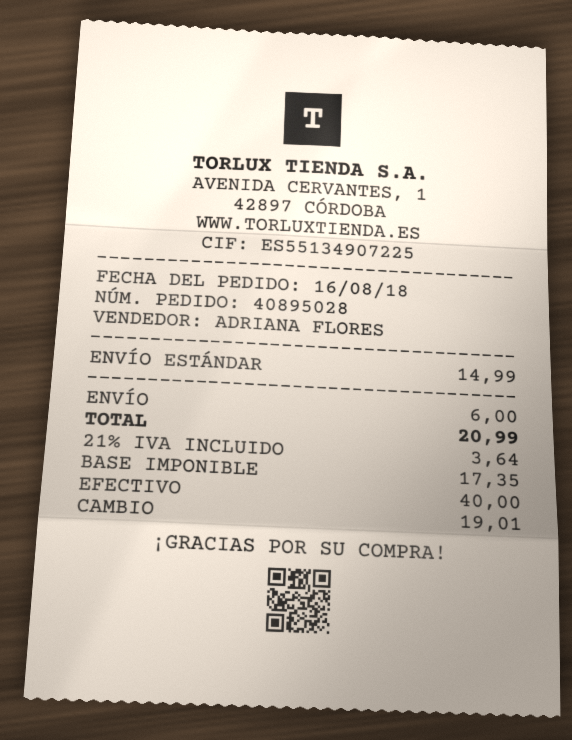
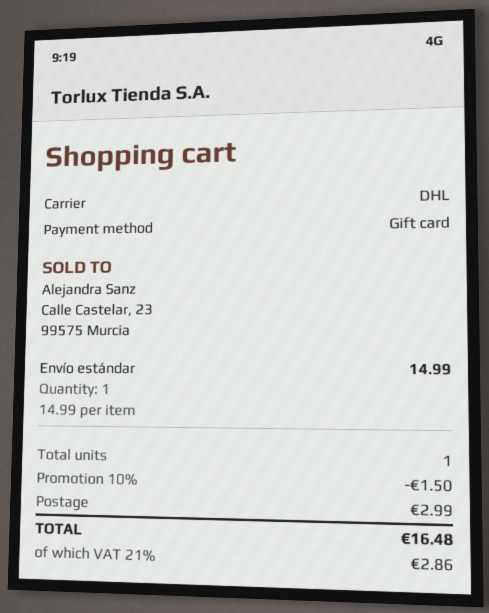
payment method: cash -> gift card
discount: none -> 10% = 1.50
shipping: 6.00 -> 2.99
tax: 21% = 3.64 -> 21% = 2.86
total: 20.99 -> 16.48

